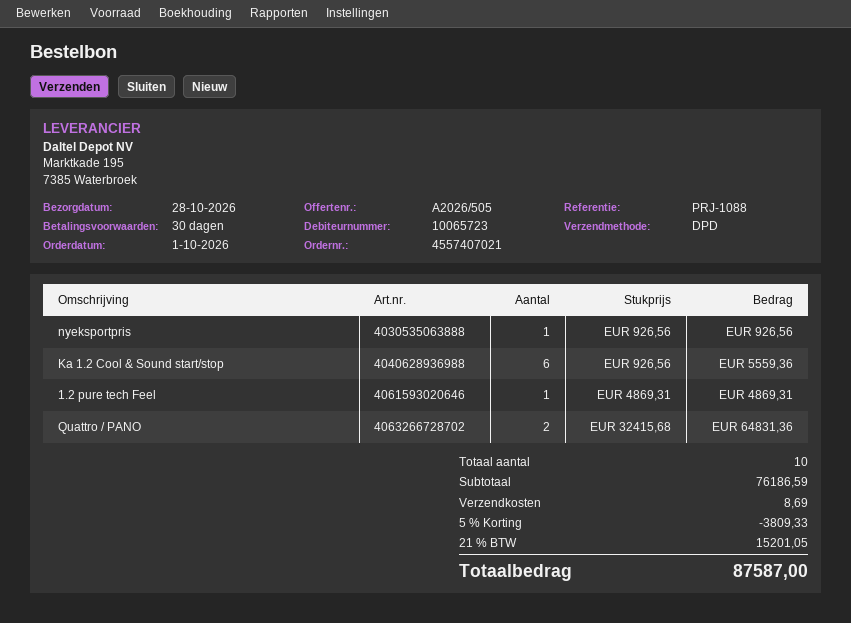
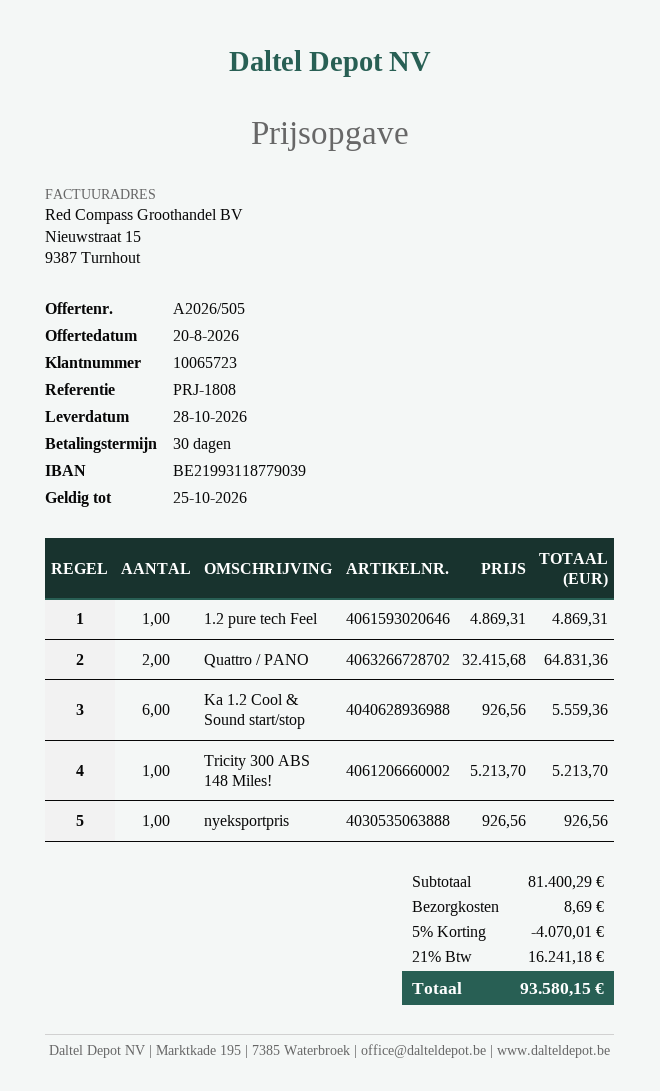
reference: PRJ-1088 -> PRJ-1808
Tricity 300 ABS 148 Miles!: none -> 1 x 5213.70 = 5213.70
subtotal: 76186.59 -> 81400.29
discount: 5% = 3809.33 -> 5% = 4070.01
tax: 21% = 15201.05 -> 21% = 16241.18
total: 87587.00 -> 93580.15

